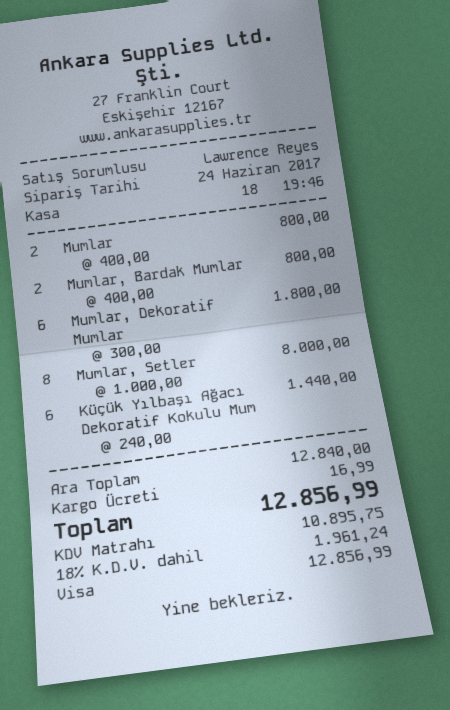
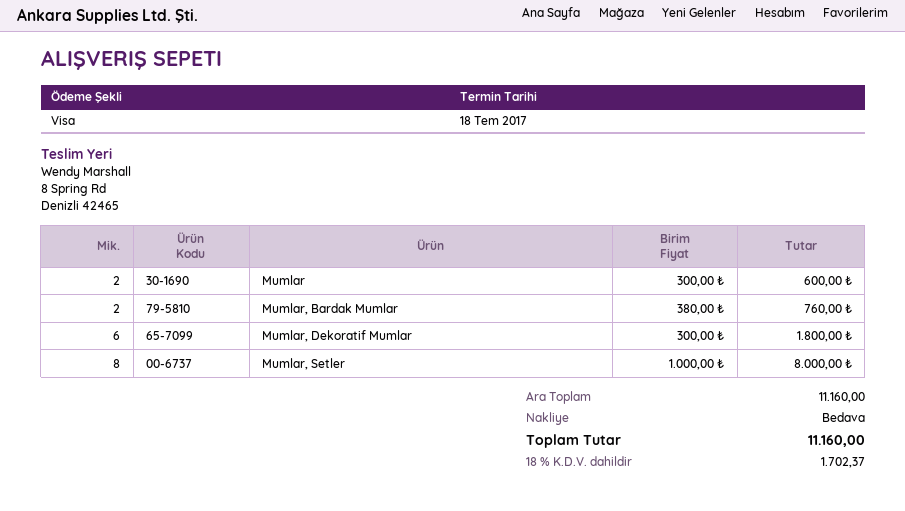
Mumlar: 2 x 400.00 = 800.00 -> 2 x 300.00 = 600.00
Mumlar, Bardak Mumlar: 2 x 400.00 = 800.00 -> 2 x 380.00 = 760.00
Küçük Yılbaşı Ağacı Dekoratif Kokulu Mum: 6 x 240.00 = 1440.00 -> none
subtotal: 12840.00 -> 11160.00
shipping: 16.99 -> 0.00
tax: 18% = 1961.24 -> 18% = 1702.37
total: 12856.99 -> 11160.00

